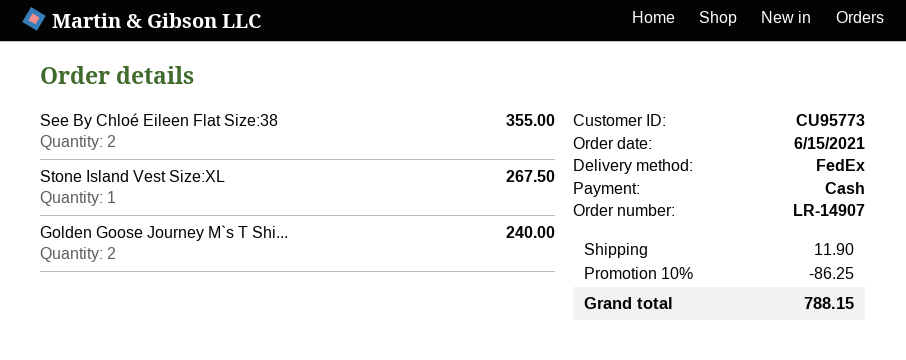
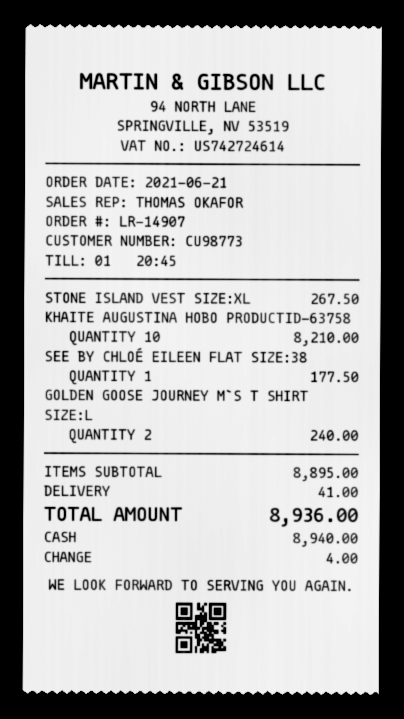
order date: 2021-06-15 -> 2021-06-21
customer number: CU95773 -> CU98773
See By Chloé Eileen Flat Size:38: 2 for 355.00 -> 1 for 177.50
KHAITE AUGUSTINA HOBO PRODUCTID-63758: none -> 10 for 8210.00
discount: 10% = 86.25 -> none
shipping: 11.90 -> 41.00
total: 788.15 -> 8936.00

